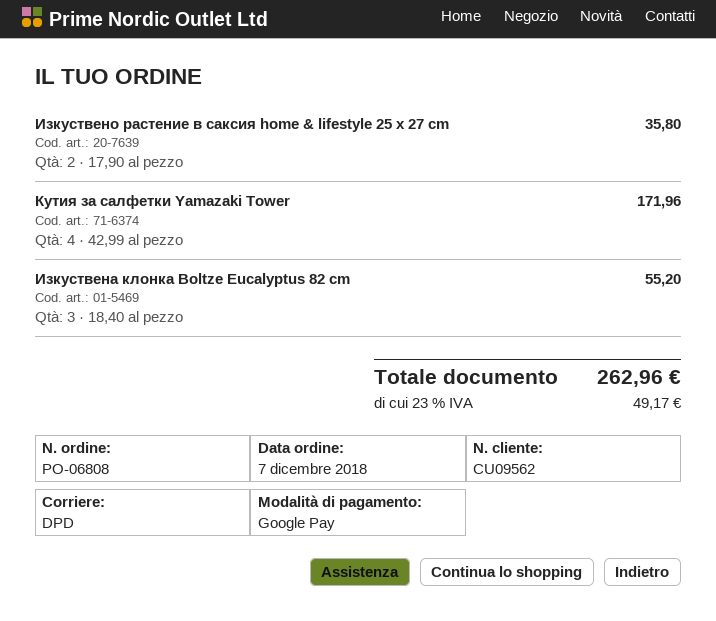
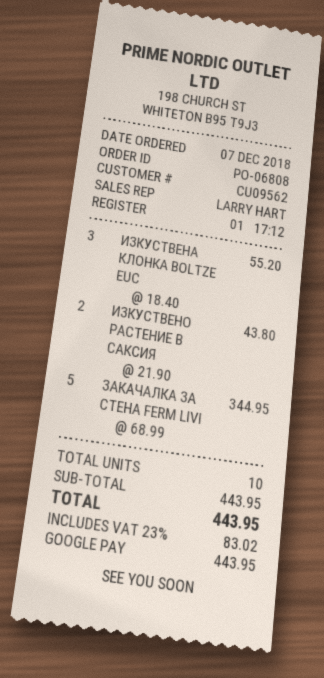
Изкуствено растение в саксия home & lifestyle 25 x 27 cm: 2 x 17.90 = 35.80 -> 2 x 21.90 = 43.80
Кутия за салфетки Yamazaki Tower: 4 x 42.99 = 171.96 -> none
ЗАКАЧАЛКА ЗА СТЕНА FERM LIVI: none -> 5 x 68.99 = 344.95
tax: 23% = 49.17 -> 23% = 83.02
total: 262.96 -> 443.95

